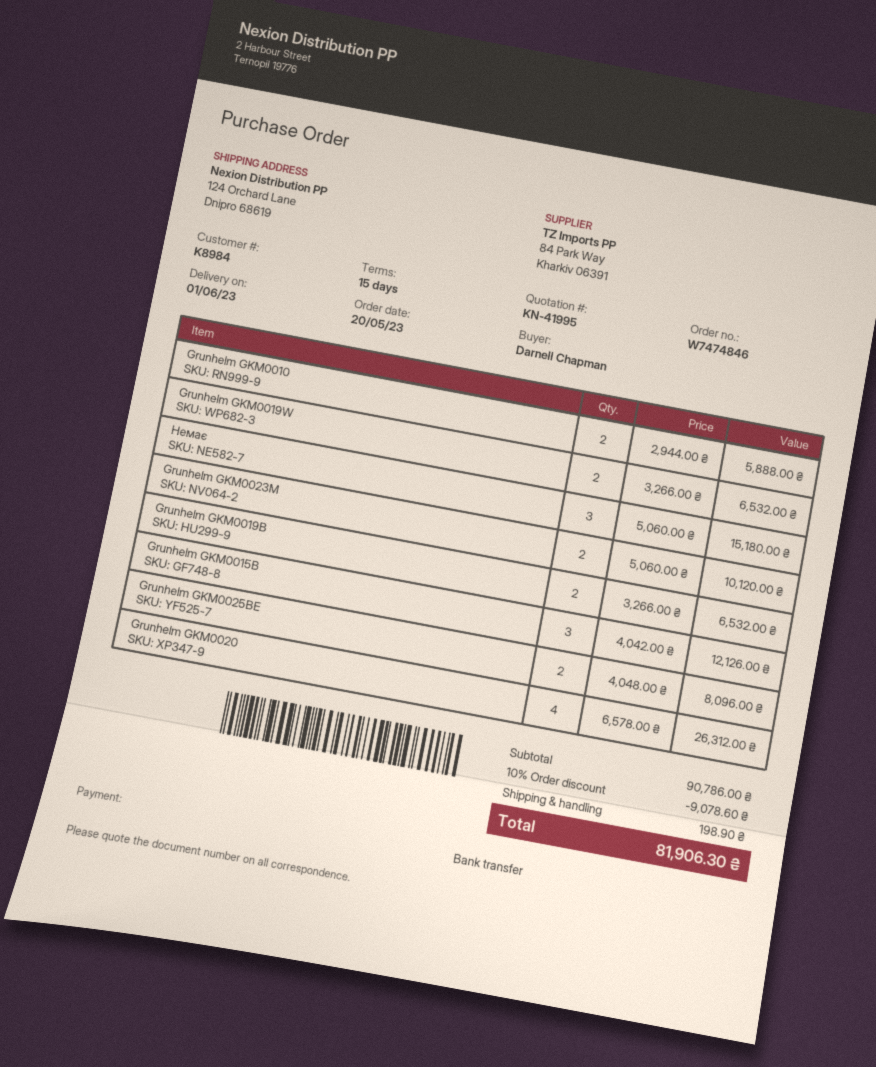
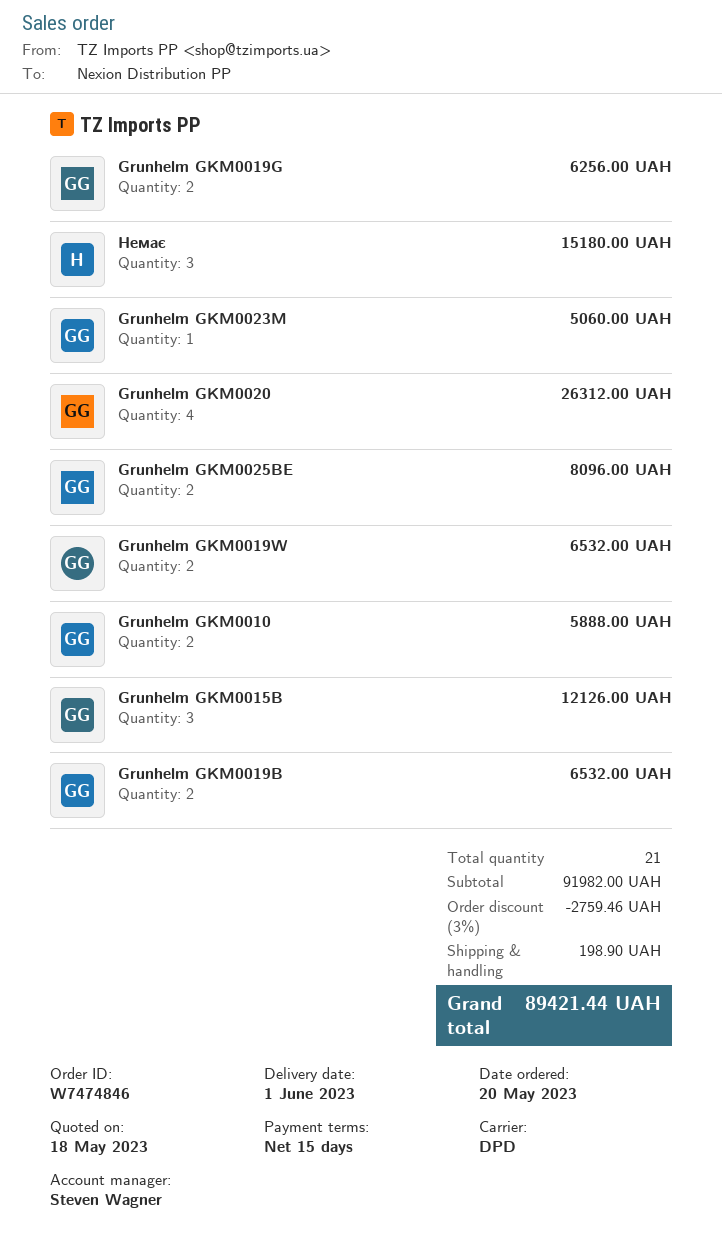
Grunhelm GKM0023M: 2 for 10120.00 -> 1 for 5060.00
Grunhelm GKM0019G: none -> 2 for 6256.00
subtotal: 90786.00 -> 91982.00
discount: 10% = 9078.60 -> 3% = 2759.46
total: 81906.30 -> 89421.44

